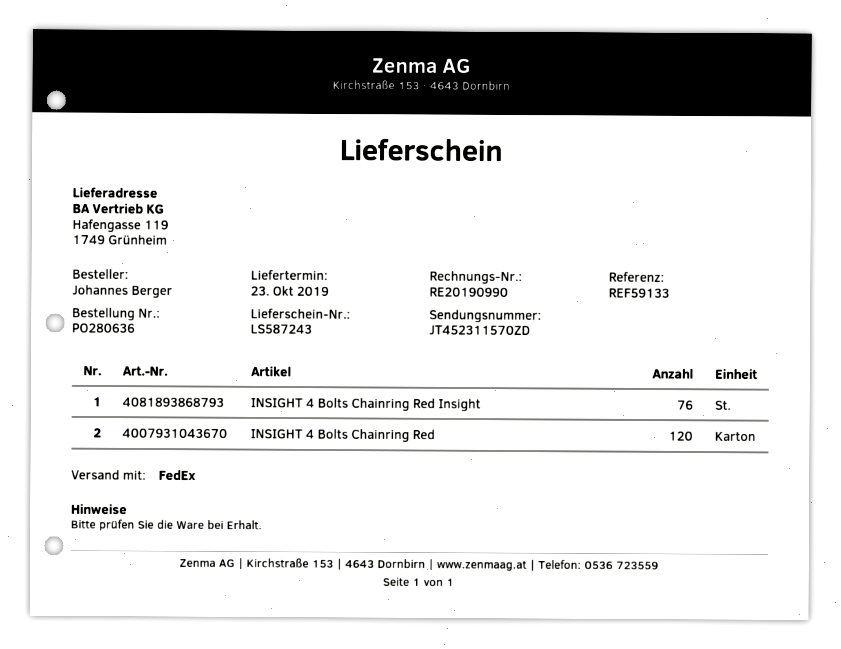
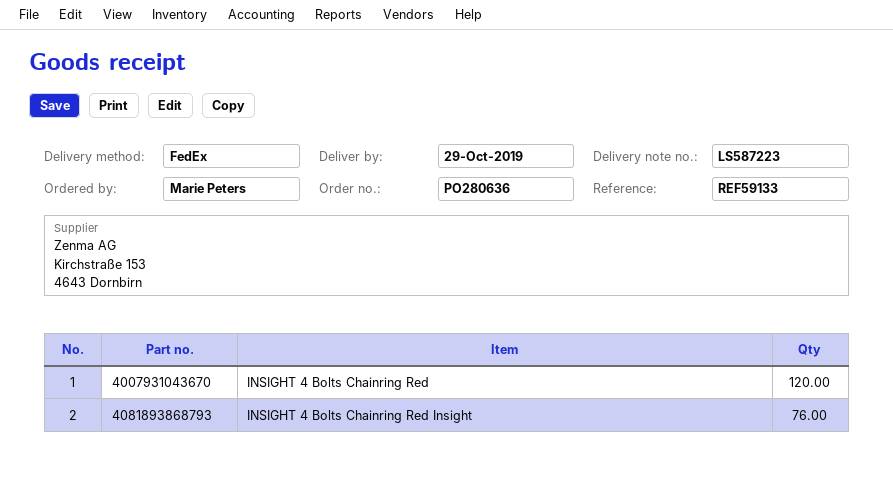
delivery note number: LS587243 -> LS587223
delivery date: 2019-10-23 -> 2019-10-29
ordered by: Johannes Berger -> Marie Peters

